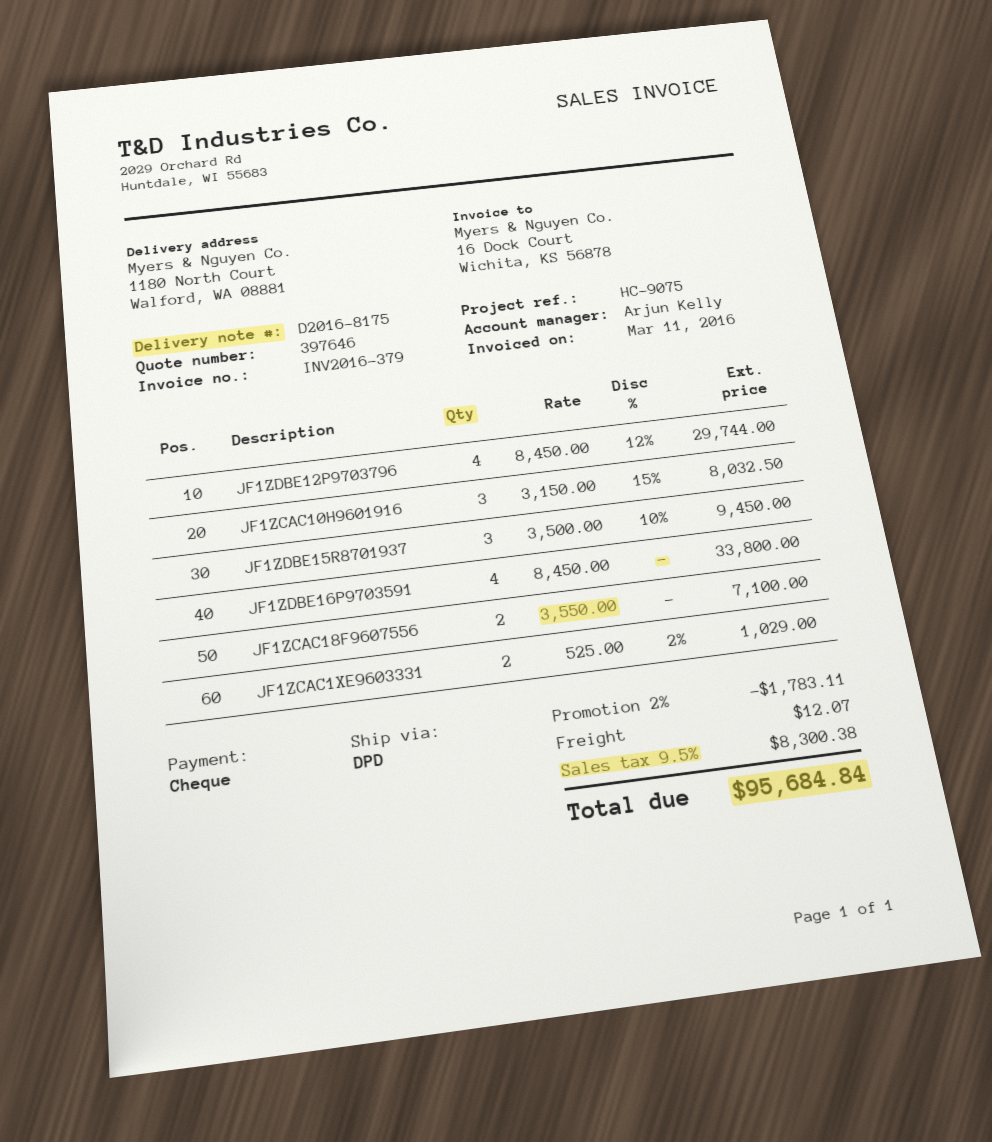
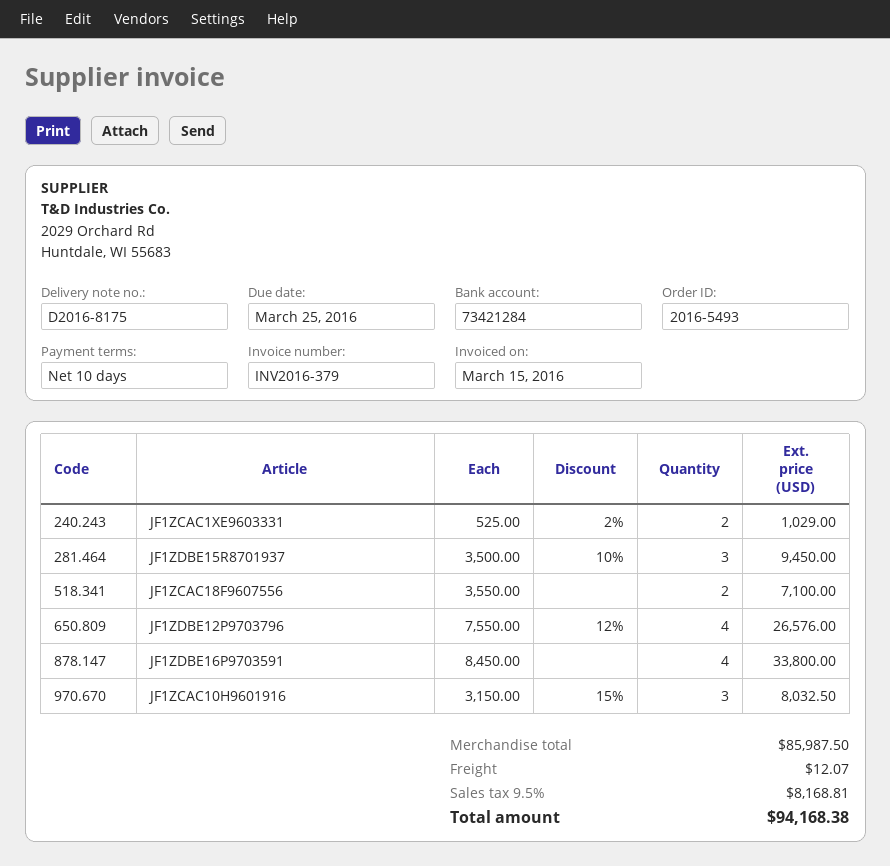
invoice date: 2016-03-11 -> 2016-03-15
JF1ZDBE12P9703796: 4 x 8450.00 - 12% = 29744.00 -> 4 x 7550.00 - 12% = 26576.00
discount: 2% = 1783.11 -> none
tax: 9.5% = 8300.38 -> 9.5% = 8168.81
total: 95684.84 -> 94168.38

